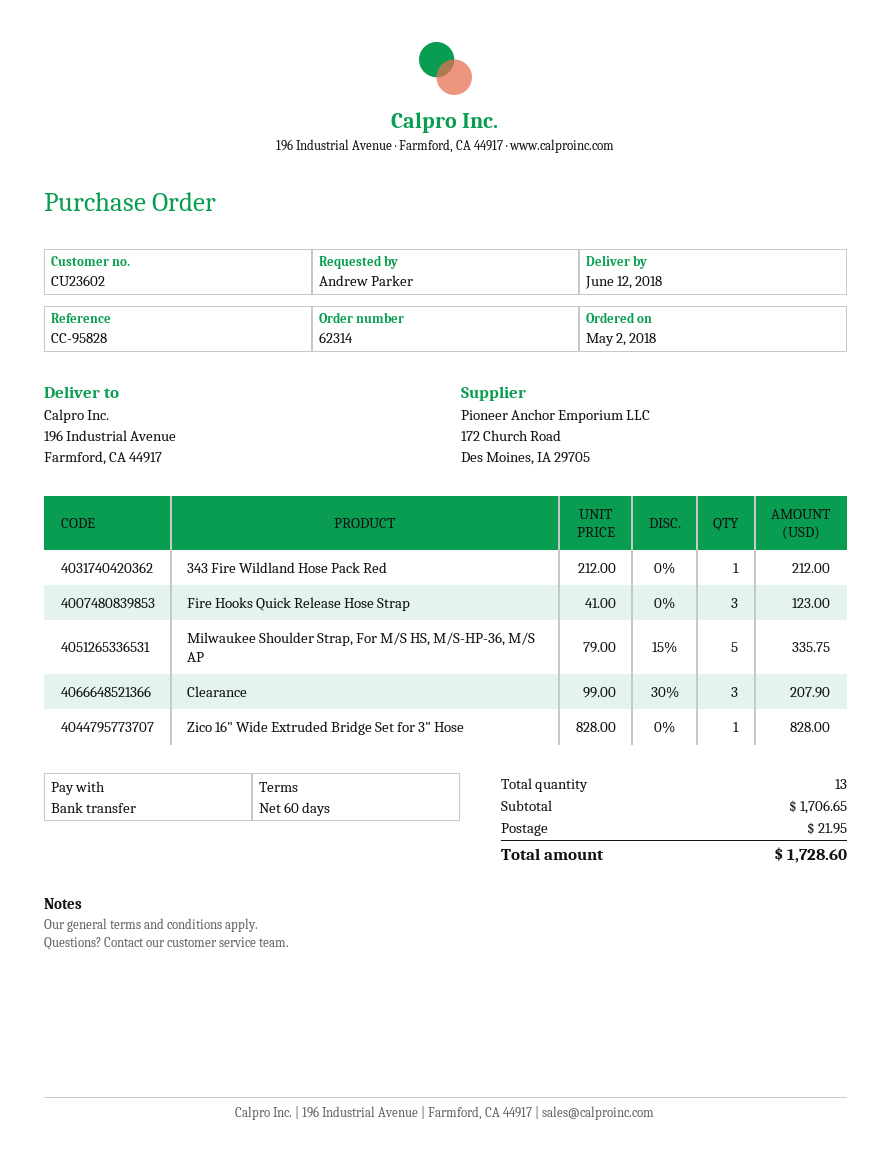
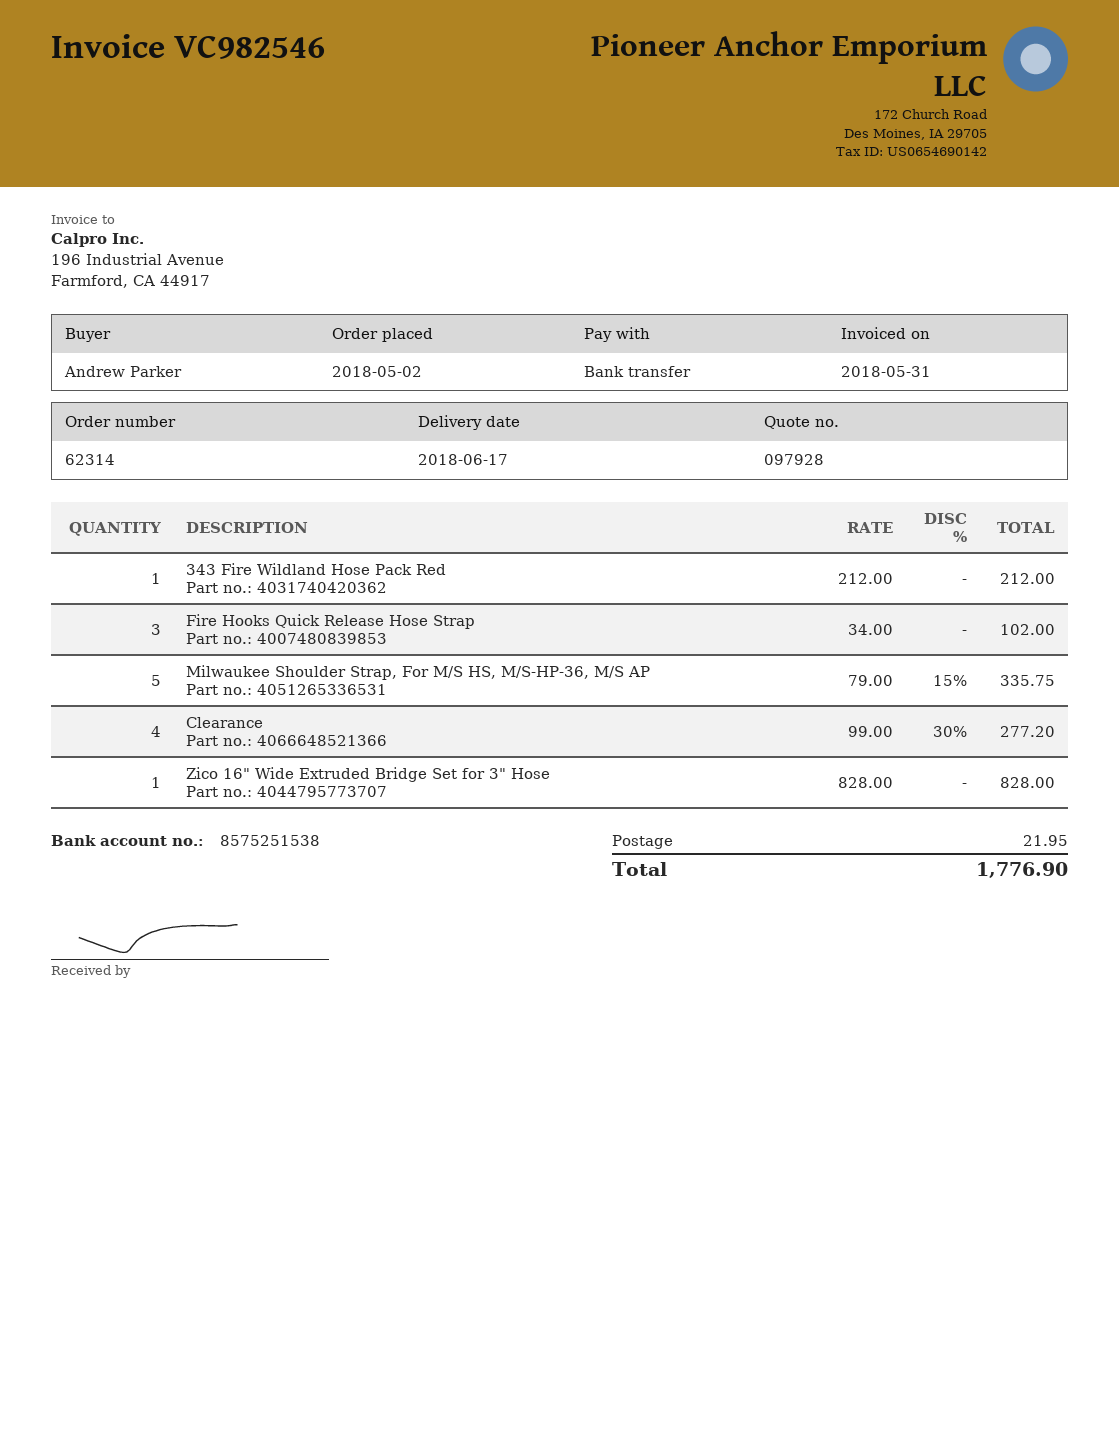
delivery date: 2018-06-12 -> 2018-06-17
Fire Hooks Quick Release Hose Strap: 3 x 41.00 = 123.00 -> 3 x 34.00 = 102.00
Clearance: 3 x 99.00 - 30% = 207.90 -> 4 x 99.00 - 30% = 277.20
total: 1728.60 -> 1776.90

